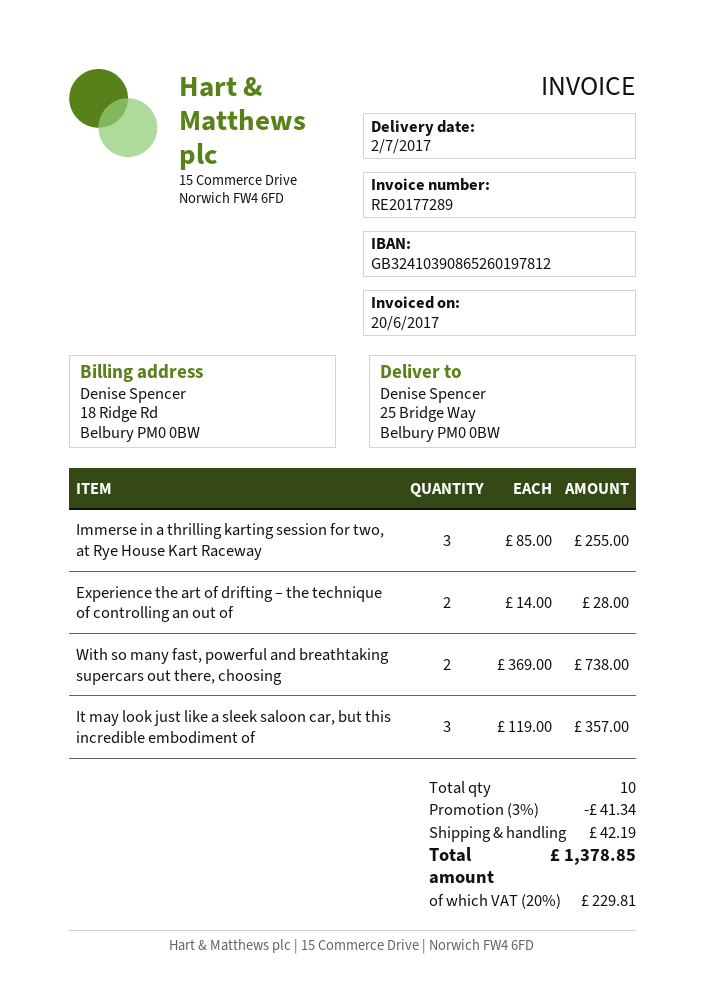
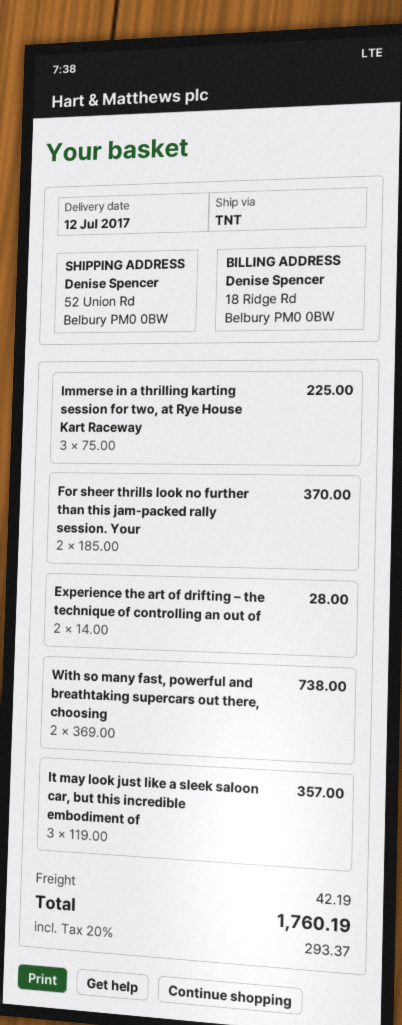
delivery date: 2017-07-02 -> 2017-07-12
ship to: 25 Bridge Way, Belbury PM0 0BW -> 52 Union Rd, Belbury PM0 0BW
Immerse in a thrilling karting session for two, at Rye House Kart Raceway: 3 x 85.00 = 255.00 -> 3 x 75.00 = 225.00
For sheer thrills look no further than this jam-packed rally session. Your: none -> 2 x 185.00 = 370.00
discount: 3% = 41.34 -> none
tax: 20% = 229.81 -> 20% = 293.37
total: 1378.85 -> 1760.19

